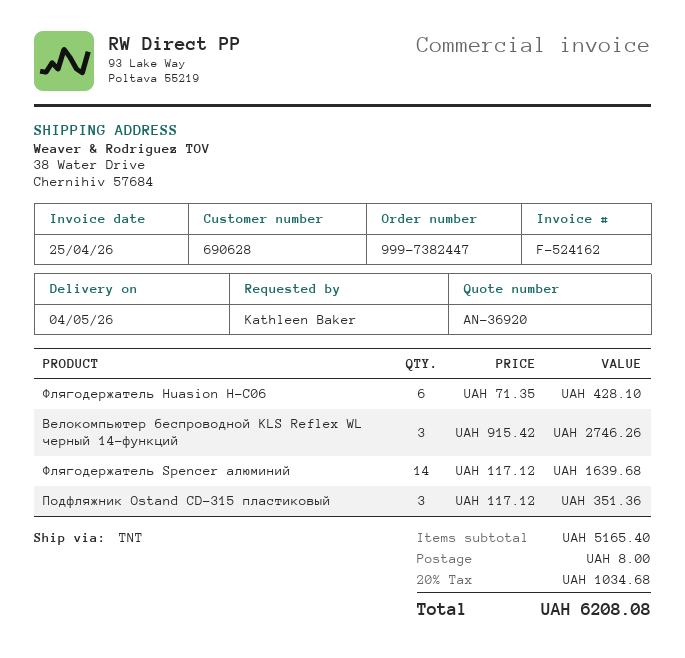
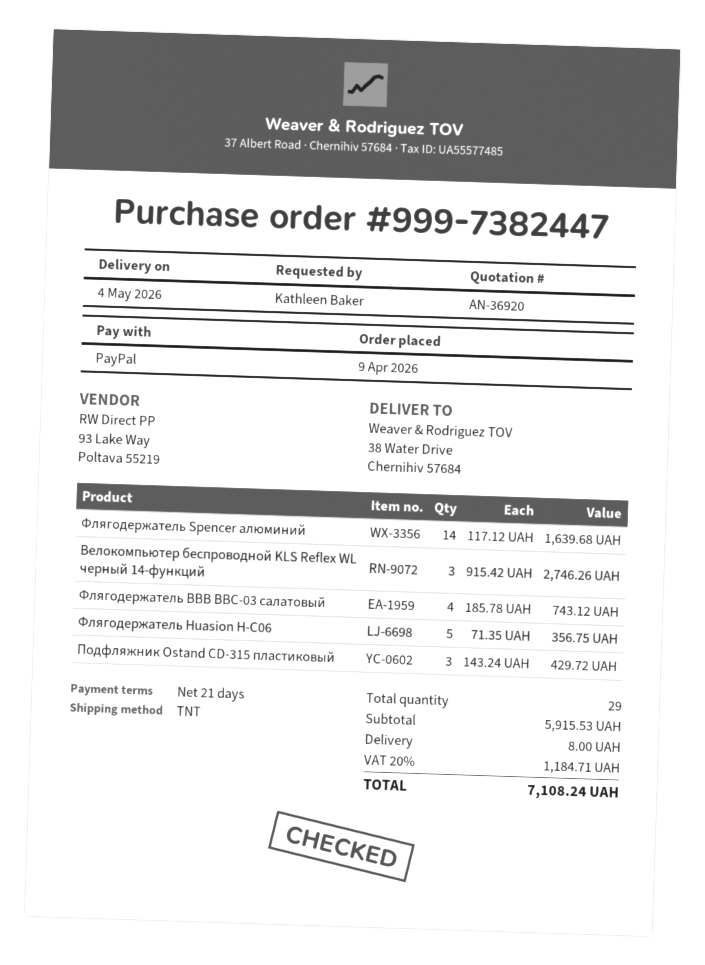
Флягодержатель Huasion Н-С06: 6 x 71.35 = 428.10 -> 5 x 71.35 = 356.75
Подфляжник Ostand CD-315 пластиковый: 3 x 117.12 = 351.36 -> 3 x 143.24 = 429.72
Флягодержатель BBB BBC-03 салатовый: none -> 4 x 185.78 = 743.12
subtotal: 5165.40 -> 5915.53
tax: 20% = 1034.68 -> 20% = 1184.71
total: 6208.08 -> 7108.24

